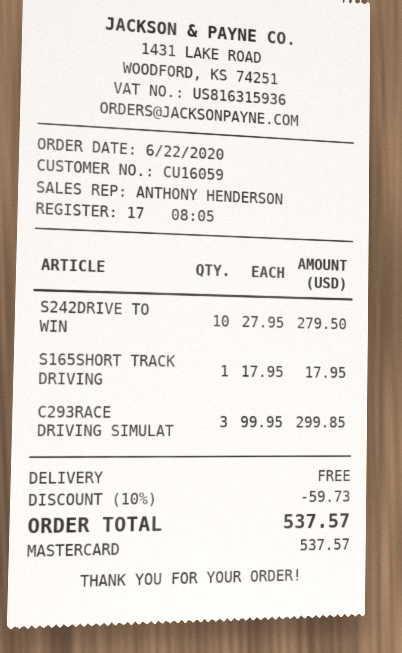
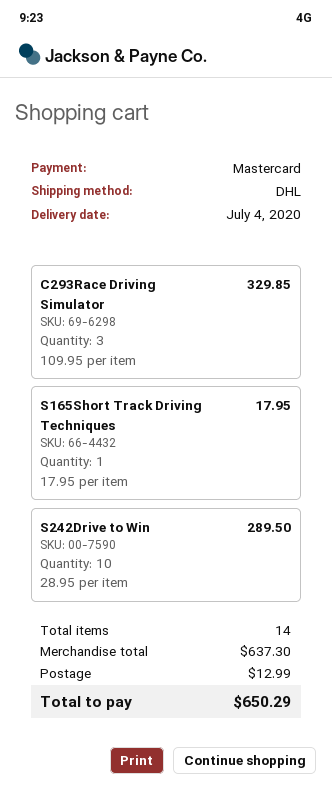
S242DRIVE TO WIN: 10 x 27.95 = 279.50 -> 10 x 28.95 = 289.50
C293RACE DRIVING SIMULAT: 3 x 99.95 = 299.85 -> 3 x 109.95 = 329.85
discount: 10% = 59.73 -> none
shipping: 0.00 -> 12.99
total: 537.57 -> 650.29

